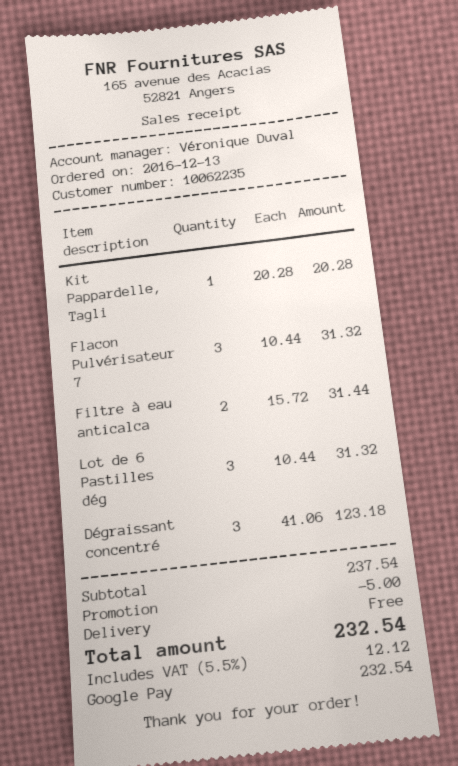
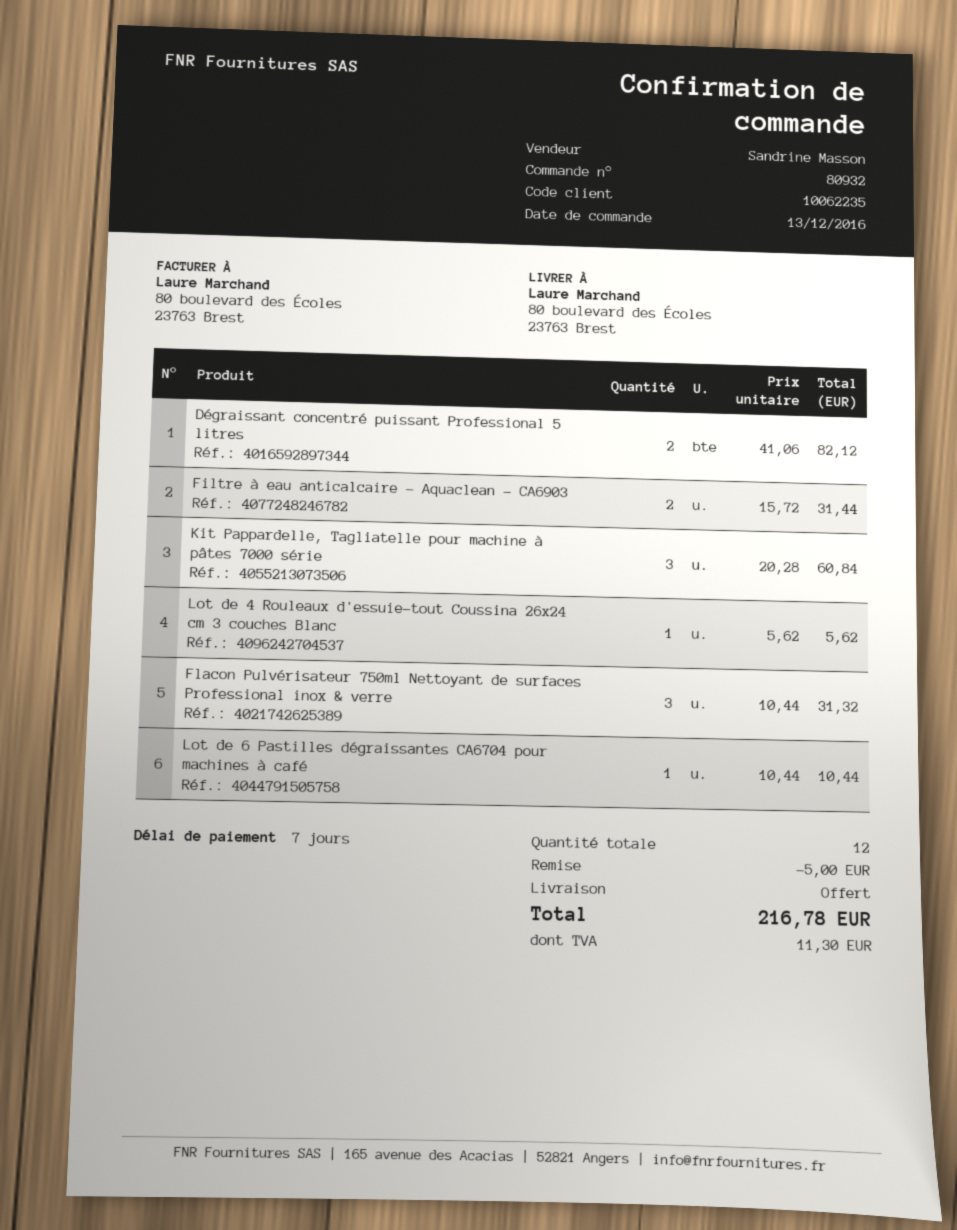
sales rep: Véronique Duval -> Sandrine Masson
Kit Pappardelle, Tagli: 1 x 20.28 = 20.28 -> 3 x 20.28 = 60.84
Lot de 6 Pastilles dég: 3 x 10.44 = 31.32 -> 1 x 10.44 = 10.44
Dégraissant concentré: 3 x 41.06 = 123.18 -> 2 x 41.06 = 82.12
Lot de 4 Rouleaux d'essuie-tout Coussina 26x24 cm 3 couches Blanc: none -> 1 x 5.62 = 5.62
tax: 12.12 -> 11.30
total: 232.54 -> 216.78

